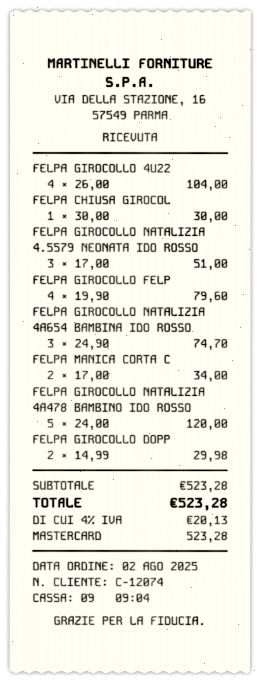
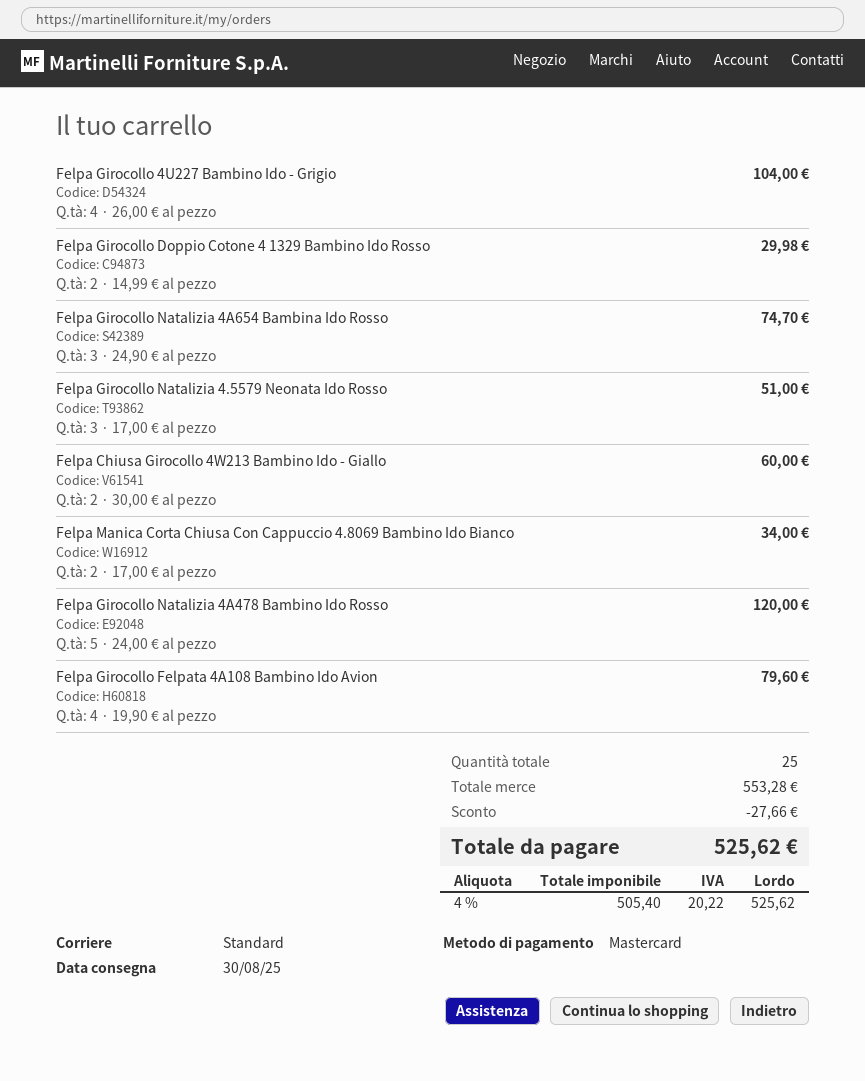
FELPA CHIUSA GIROCOL: 1 x 30.00 = 30.00 -> 2 x 30.00 = 60.00
subtotal: 523.28 -> 553.28
discount: none -> 27.66
tax: 4% = 20.13 -> 4% = 20.22
total: 523.28 -> 525.62

